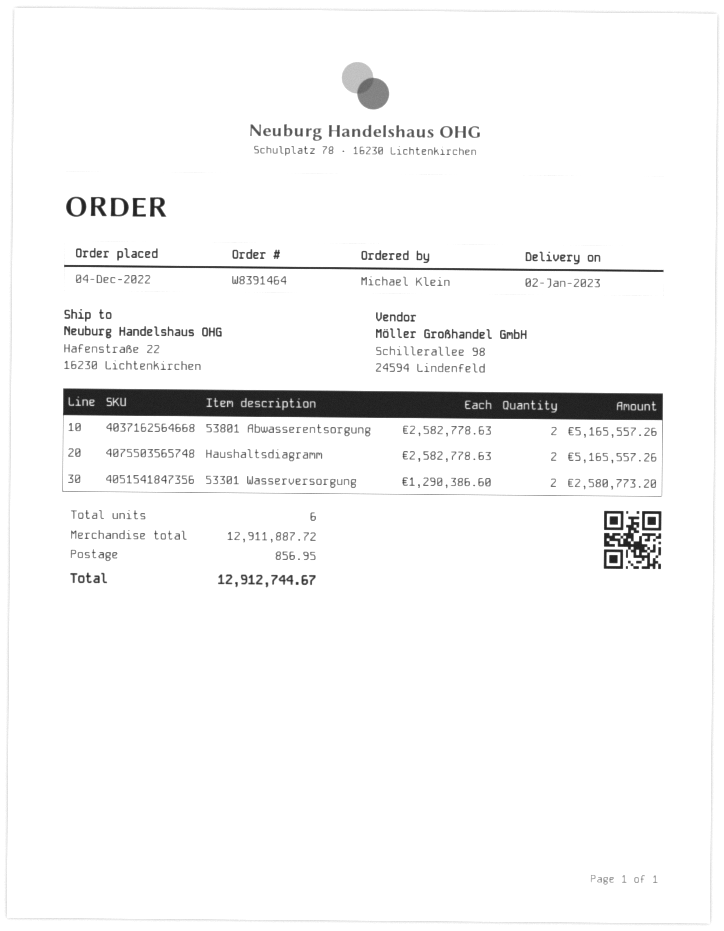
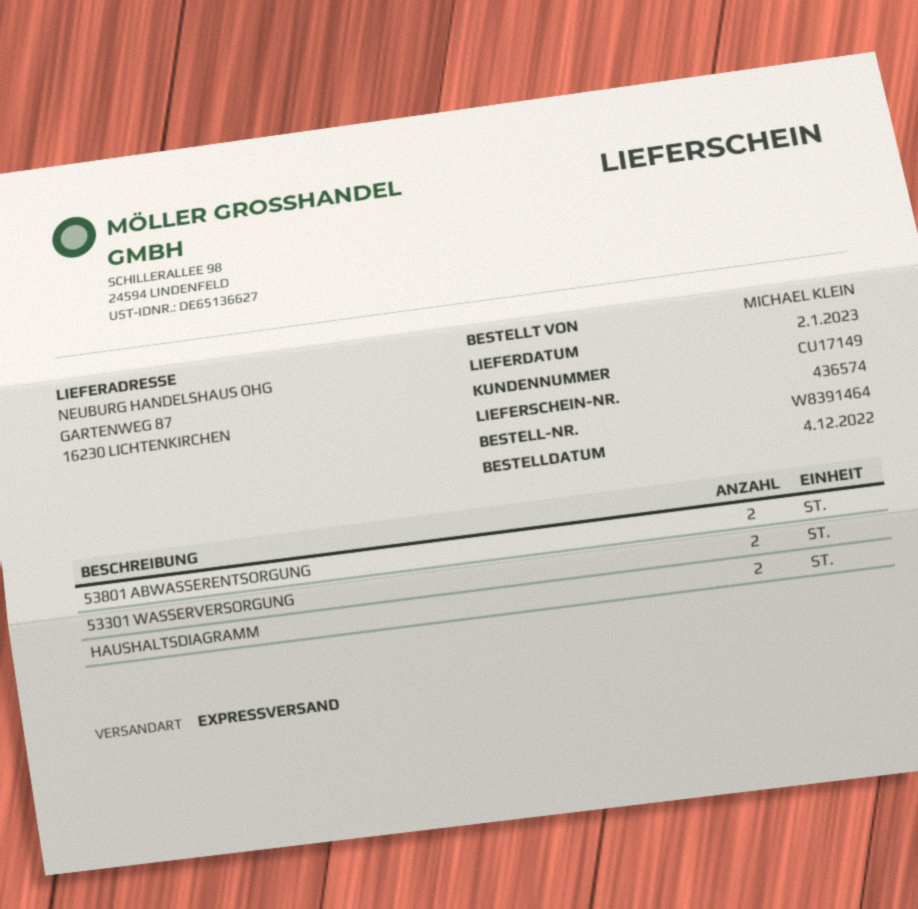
ship to: Hafenstraße 22, 16230 Lichtenkirchen -> GARTENWEG 87, 16230 LICHTENKIRCHEN

